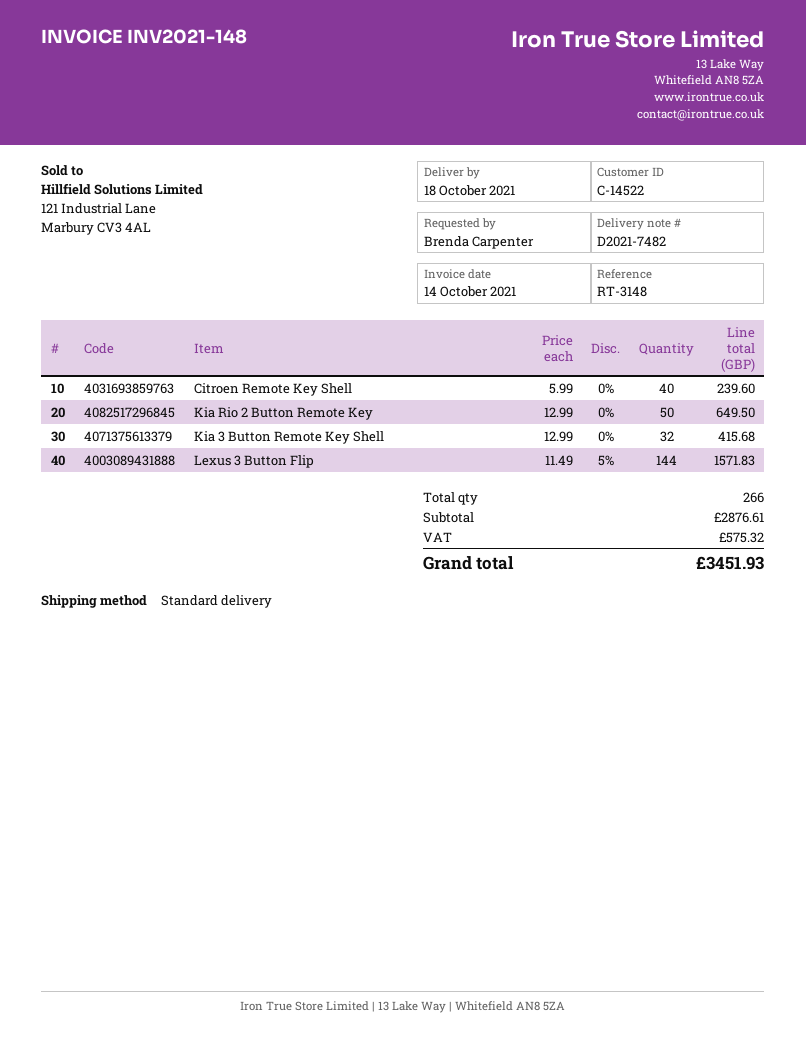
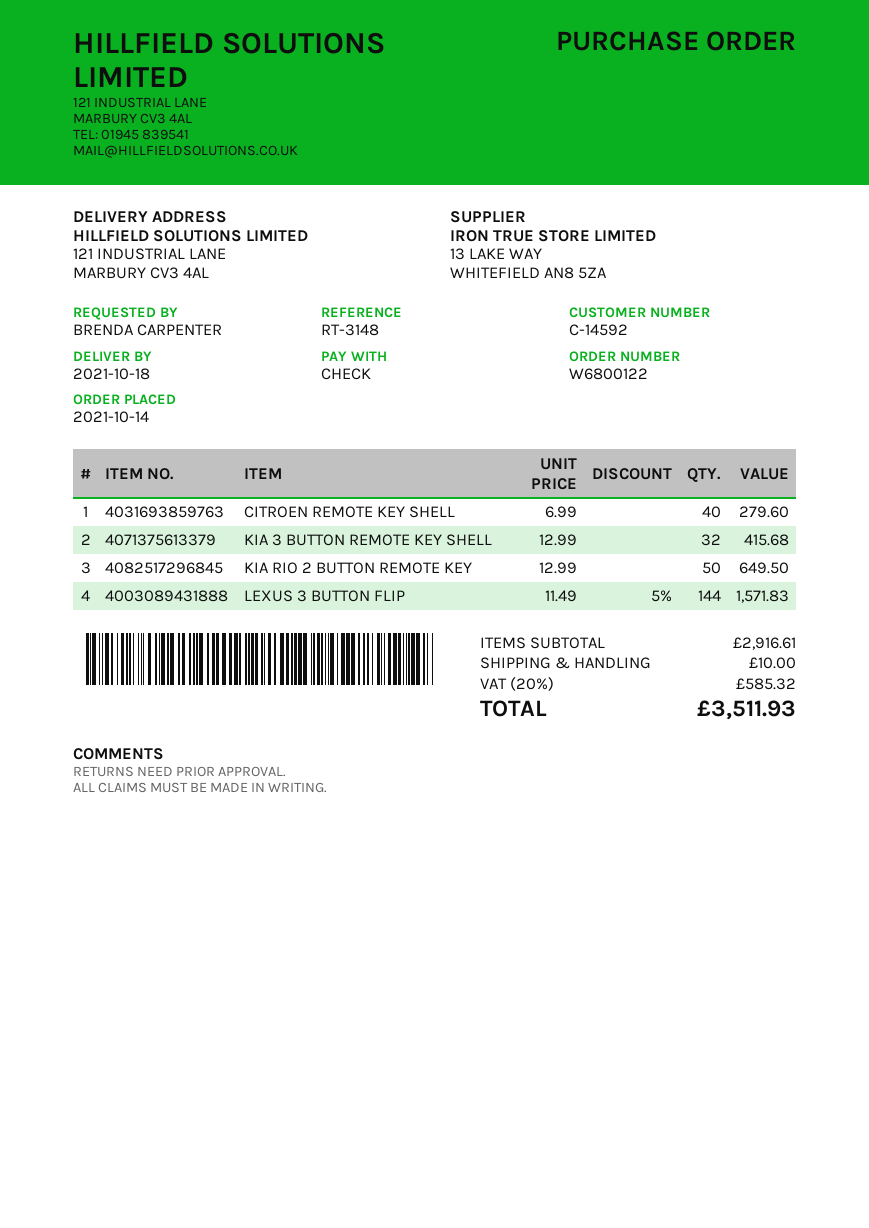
customer number: C-14522 -> C-14592
Citroen Remote Key Shell: 40 x 5.99 = 239.60 -> 40 x 6.99 = 279.60
subtotal: 2876.61 -> 2916.61
shipping: none -> 10.00
tax: 575.32 -> 585.32
total: 3451.93 -> 3511.93

